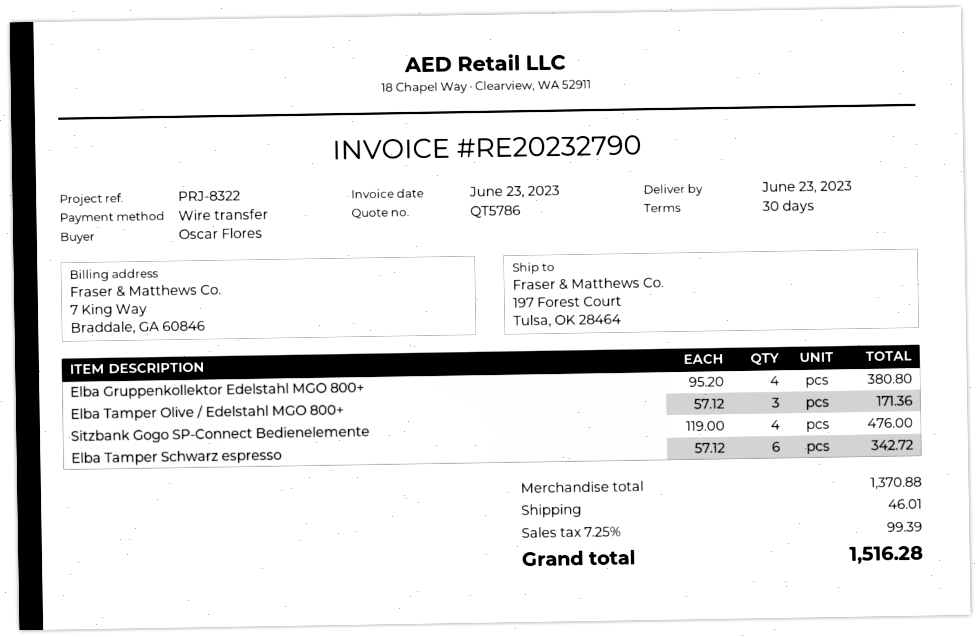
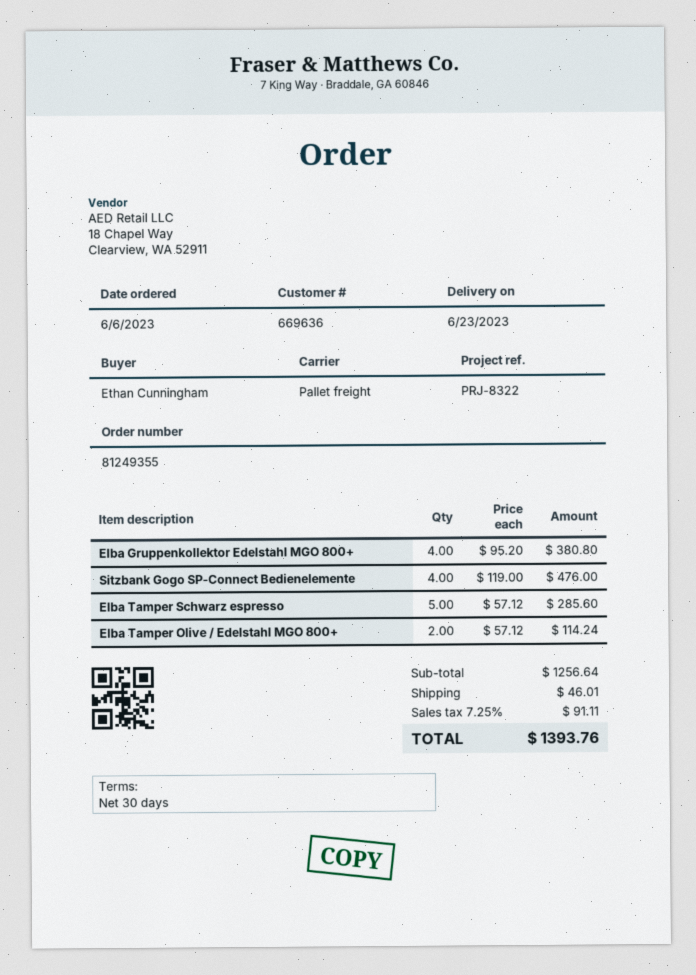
ordered by: Oscar Flores -> Ethan Cunningham
Elba Tamper Olive / Edelstahl MGO 800+: 3 x 57.12 = 171.36 -> 2 x 57.12 = 114.24
Elba Tamper Schwarz espresso: 6 x 57.12 = 342.72 -> 5 x 57.12 = 285.60
subtotal: 1370.88 -> 1256.64
tax: 7.25% = 99.39 -> 7.25% = 91.11
total: 1516.28 -> 1393.76

